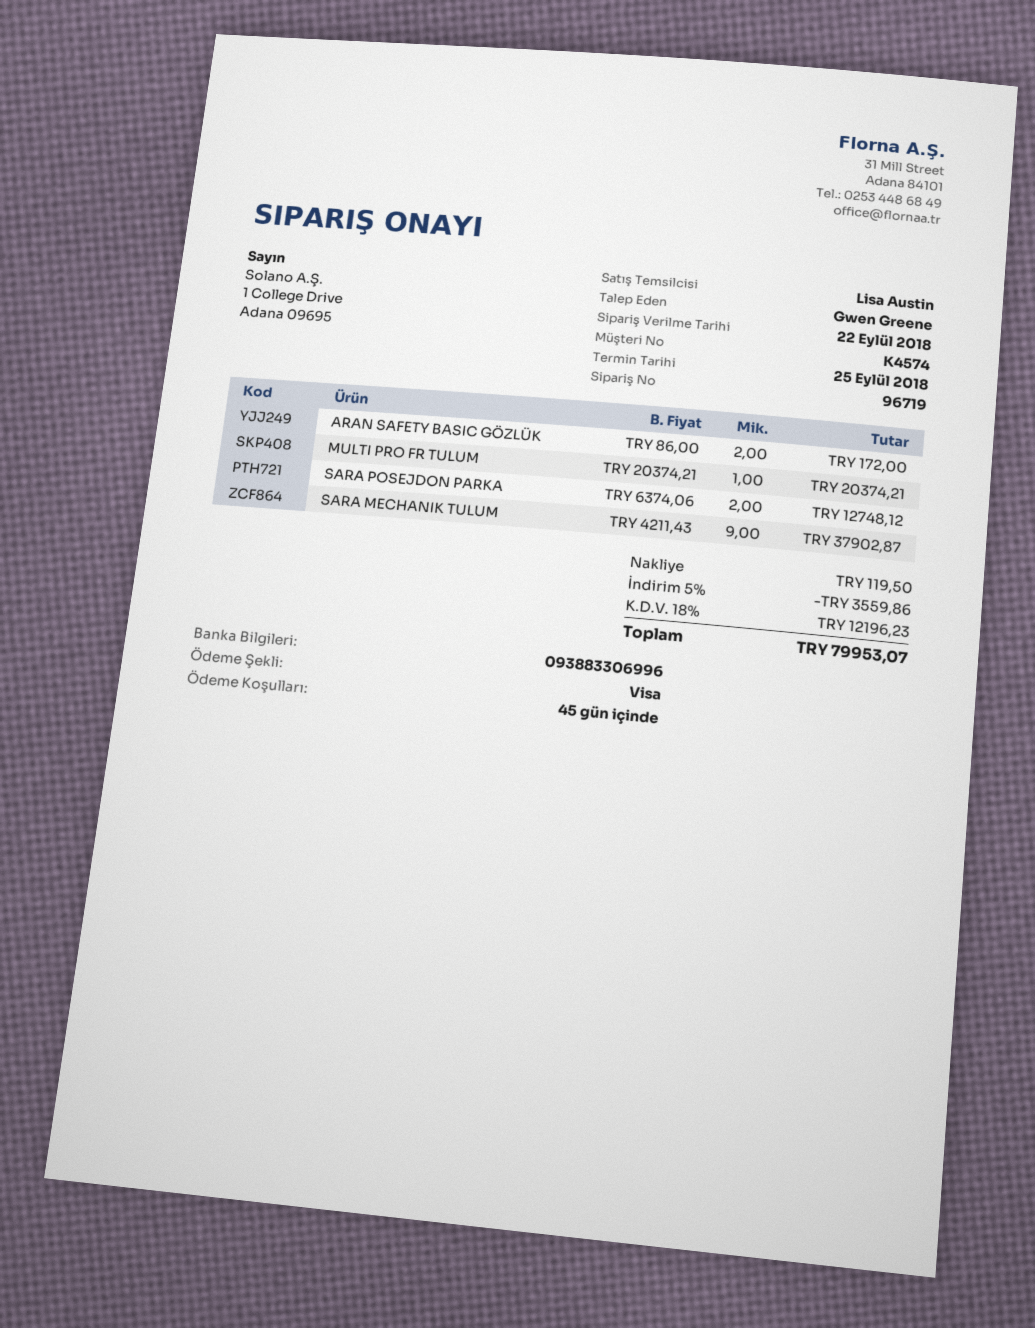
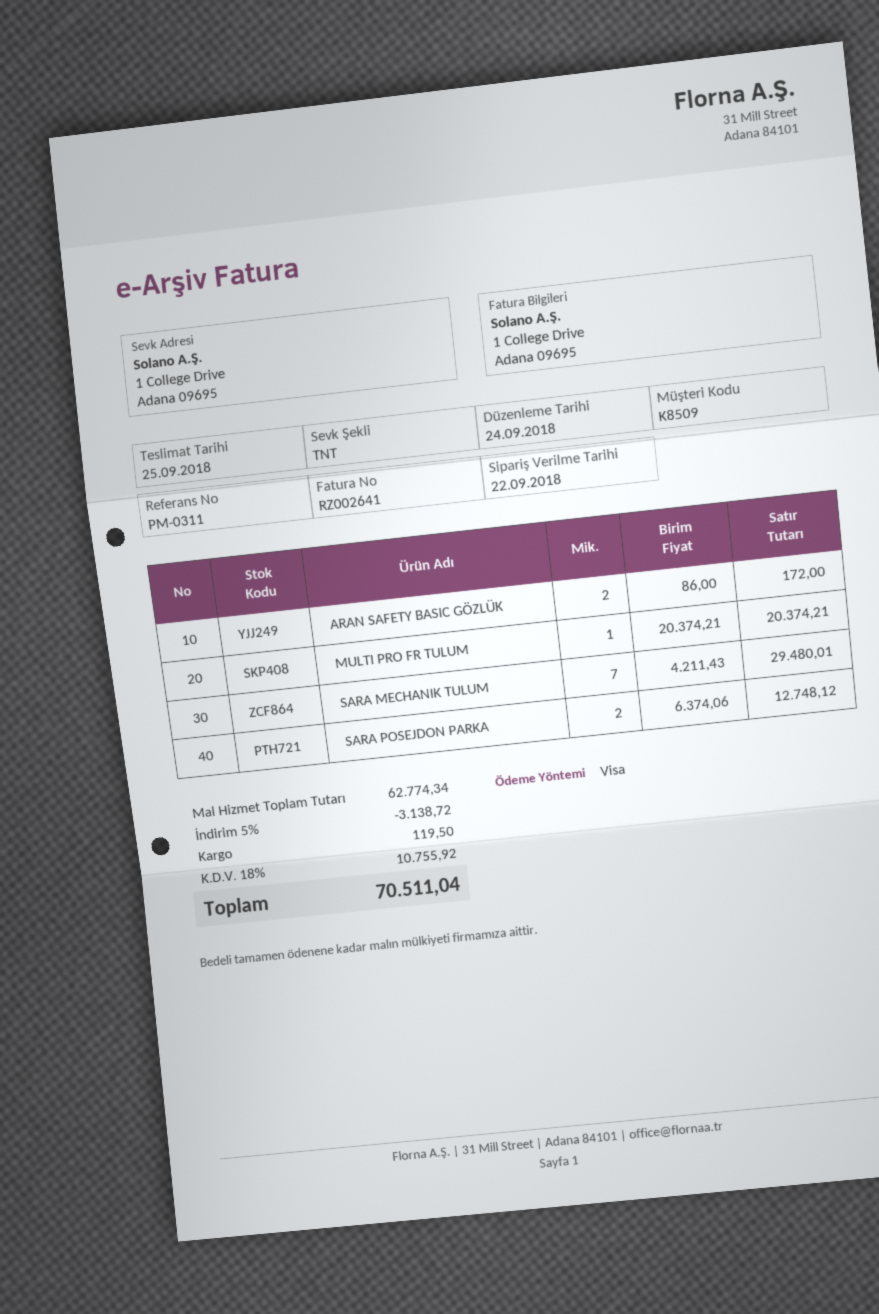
customer number: K4574 -> K8509
SARA MECHANIK TULUM: 9 x 4211.43 = 37902.87 -> 7 x 4211.43 = 29480.01
discount: 5% = 3559.86 -> 5% = 3138.72
tax: 18% = 12196.23 -> 18% = 10755.92
total: 79953.07 -> 70511.04

